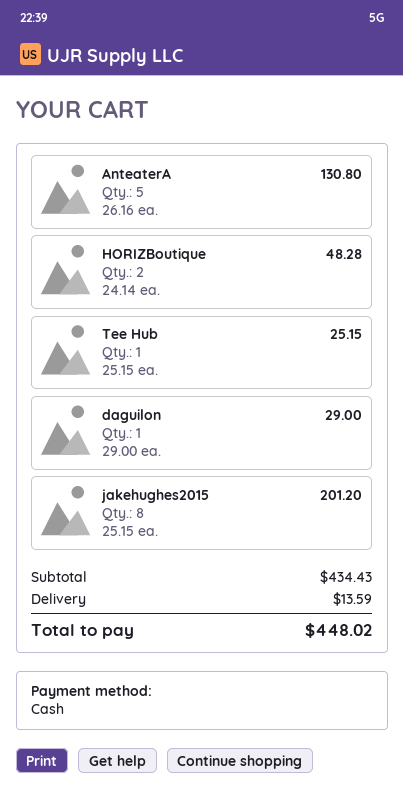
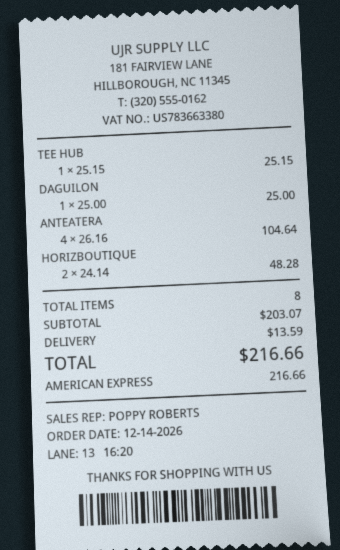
payment method: cash -> American Express
AnteaterA: 5 x 26.16 = 130.80 -> 4 x 26.16 = 104.64
daguilon: 1 x 29.00 = 29.00 -> 1 x 25.00 = 25.00
jakehughes2015: 8 x 25.15 = 201.20 -> none
subtotal: 434.43 -> 203.07
total: 448.02 -> 216.66

